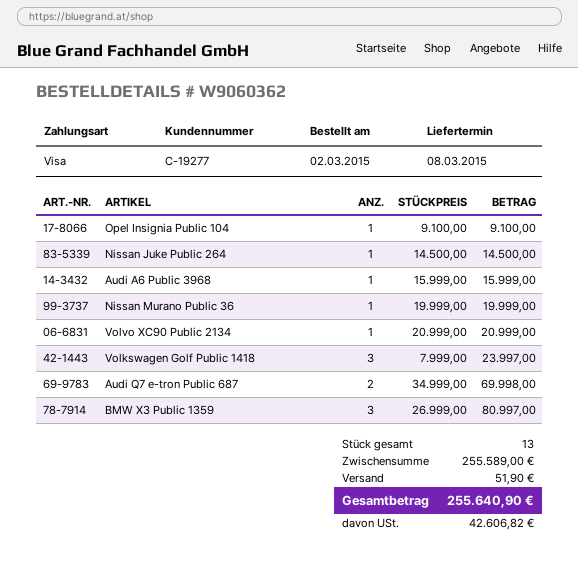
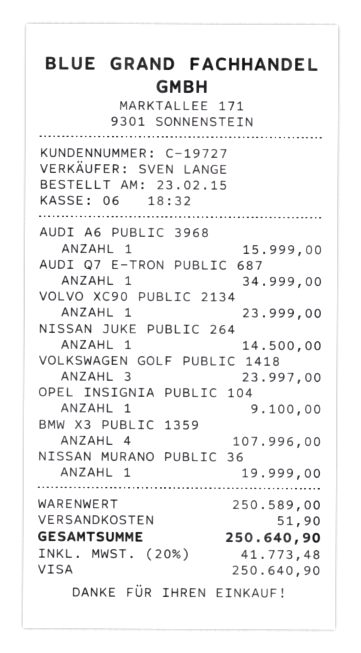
order date: 2015-03-02 -> 2015-02-23
customer number: C-19277 -> C-19727
Volvo XC90 Public 2134: 1 for 20999.00 -> 1 for 23999.00
Audi Q7 e-tron Public 687: 2 for 69998.00 -> 1 for 34999.00
BMW X3 Public 1359: 3 for 80997.00 -> 4 for 107996.00
subtotal: 255589.00 -> 250589.00
tax: 42606.82 -> 41773.48
total: 255640.90 -> 250640.90

